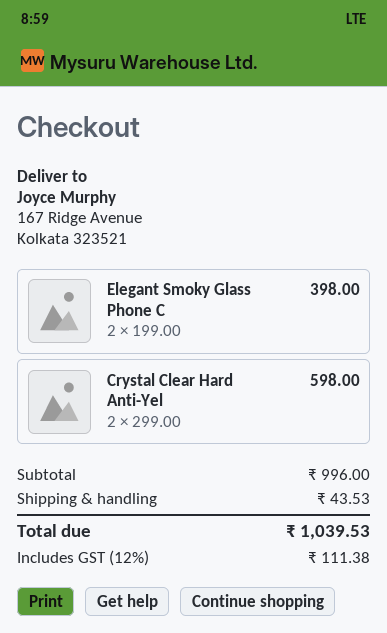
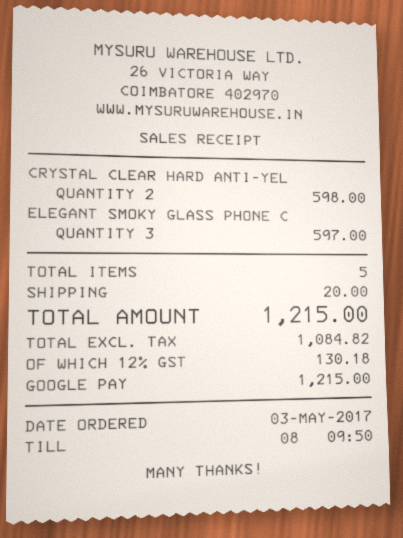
Elegant Smoky Glass Phone C: 2 for 398.00 -> 3 for 597.00
shipping: 43.53 -> 20.00
tax: 12% = 111.38 -> 12% = 130.18
total: 1039.53 -> 1215.00

